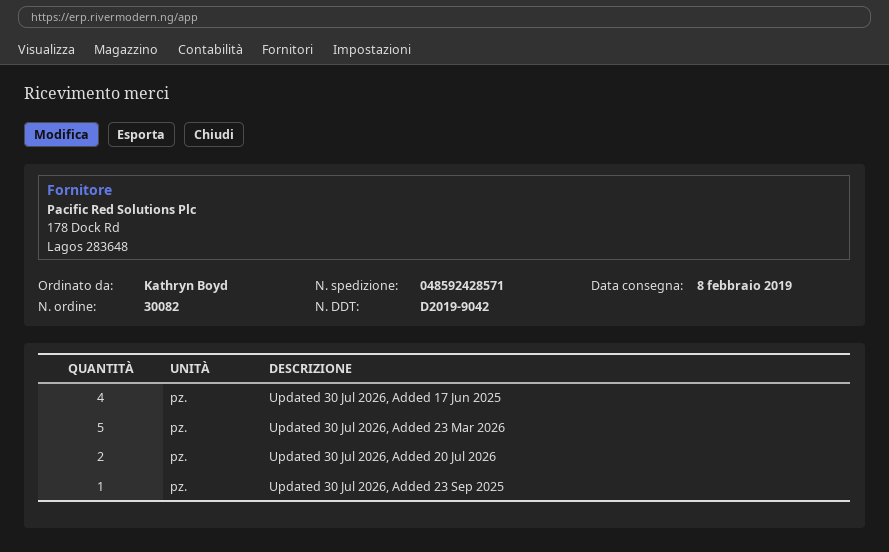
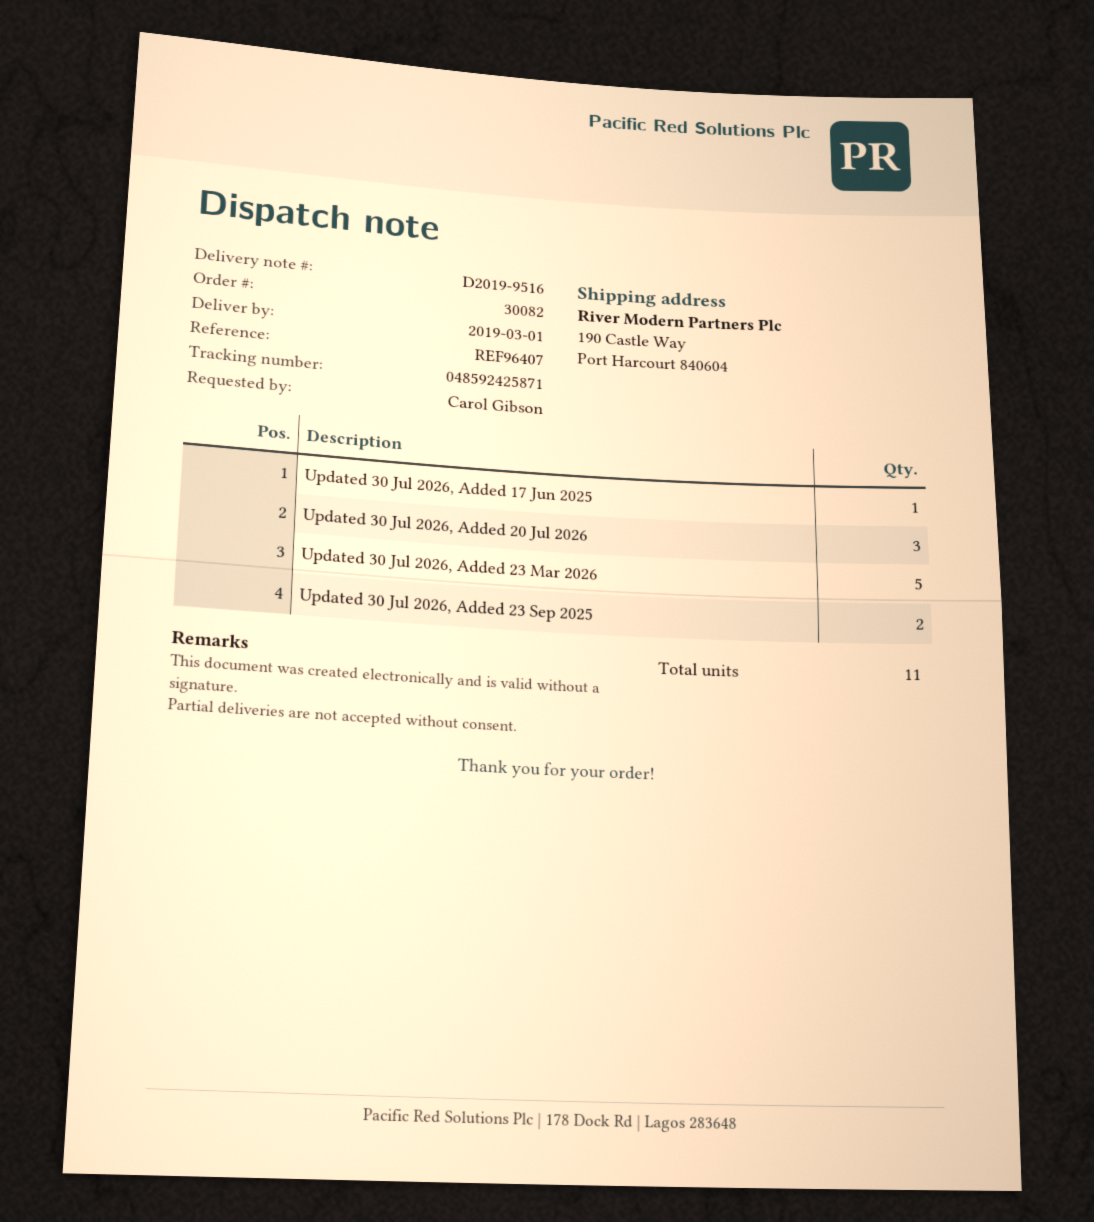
delivery note number: D2019-9042 -> D2019-9516
delivery date: 2019-02-08 -> 2019-03-01
ordered by: Kathryn Boyd -> Carol Gibson
tracking number: 048592428571 -> 048592425871
Updated 30 Jul 2026, Added 17 Jun 2025: 4 -> 1
Updated 30 Jul 2026, Added 20 Jul 2026: 2 -> 3
Updated 30 Jul 2026, Added 23 Sep 2025: 1 -> 2

